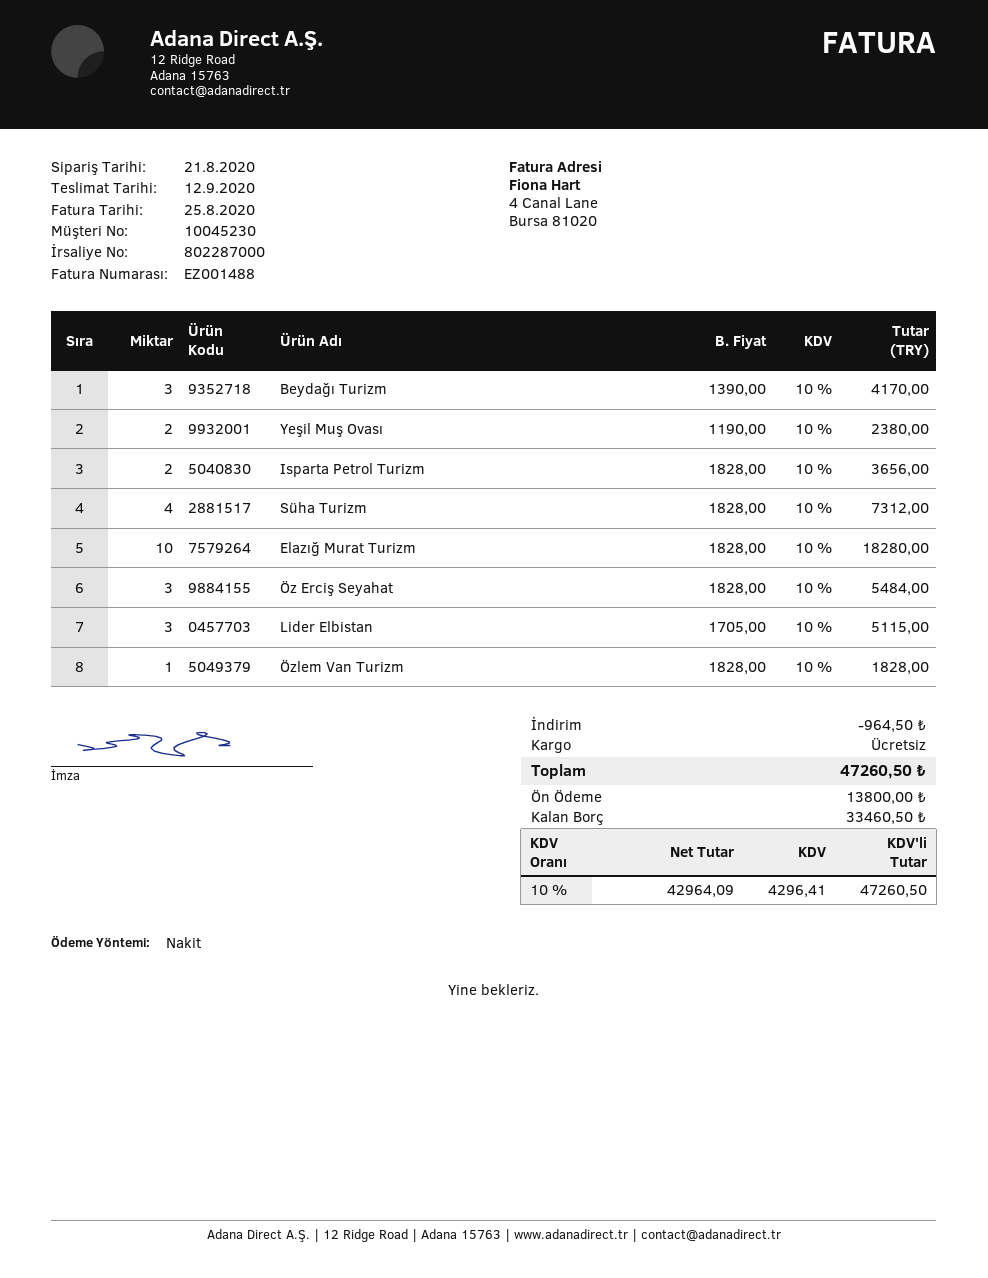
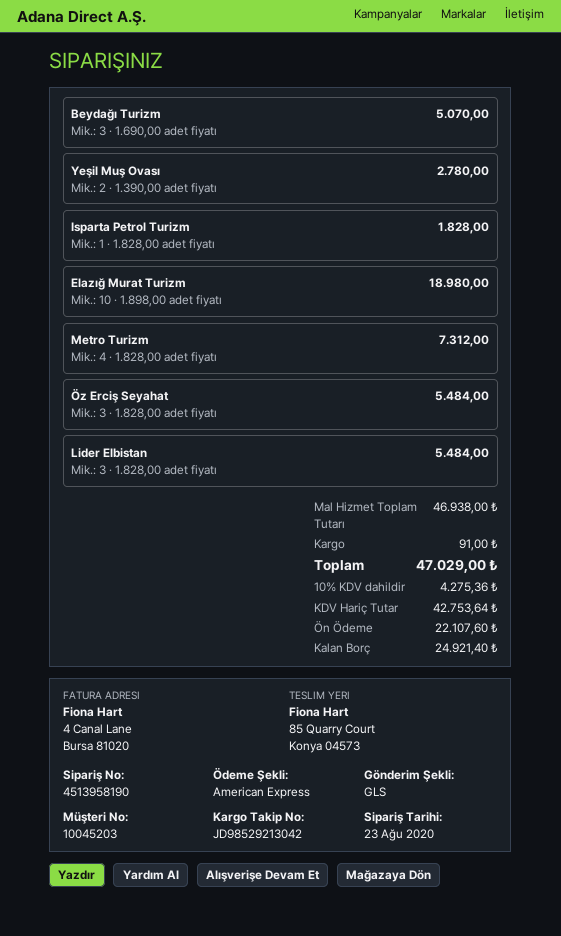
order date: 2020-08-21 -> 2020-08-23
customer number: 10045230 -> 10045203
payment method: cash -> American Express
Beydağı Turizm: 3 x 1390.00 = 4170.00 -> 3 x 1690.00 = 5070.00
Yeşil Muş Ovası: 2 x 1190.00 = 2380.00 -> 2 x 1390.00 = 2780.00
Isparta Petrol Turizm: 2 x 1828.00 = 3656.00 -> 1 x 1828.00 = 1828.00
Süha Turizm: 4 x 1828.00 = 7312.00 -> none
Elazığ Murat Turizm: 10 x 1828.00 = 18280.00 -> 10 x 1898.00 = 18980.00
Lider Elbistan: 3 x 1705.00 = 5115.00 -> 3 x 1828.00 = 5484.00
Özlem Van Turizm: 1 x 1828.00 = 1828.00 -> none
Metro Turizm: none -> 4 x 1828.00 = 7312.00
discount: 964.50 -> none
shipping: 0.00 -> 91.00
net: 42964.09 -> 42753.64
tax: 10% = 4296.41 -> 10% = 4275.36
total: 47260.50 -> 47029.00
deposit: 13800.00 -> 22107.60
balance: 33460.50 -> 24921.40

